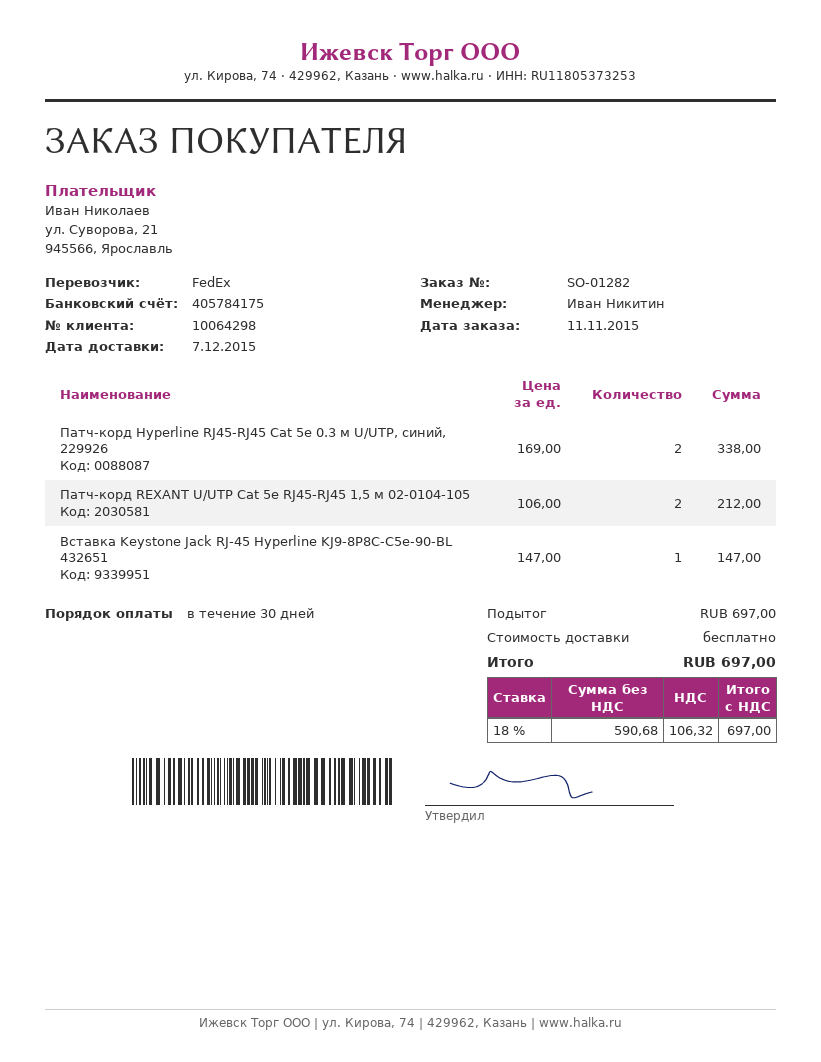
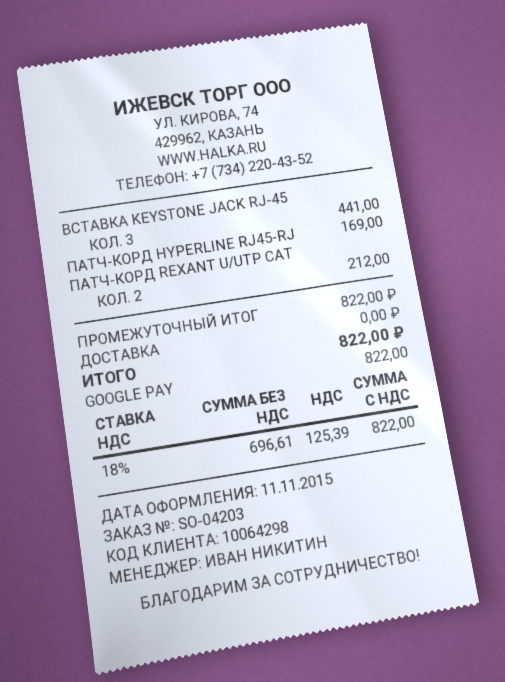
order number: SO-01282 -> SO-04203
Патч-корд Hyperline RJ45-RJ45 Cat 5e 0.3 м U/UTP, синий, 229926: 2 for 338.00 -> 1 for 169.00
Вставка Keystone Jack RJ-45 Hyperline KJ9-8P8C-C5e-90-BL 432651: 1 for 147.00 -> 3 for 441.00
subtotal: 697.00 -> 822.00
net: 590.68 -> 696.61
tax: 18% = 106.32 -> 18% = 125.39
total: 697.00 -> 822.00

